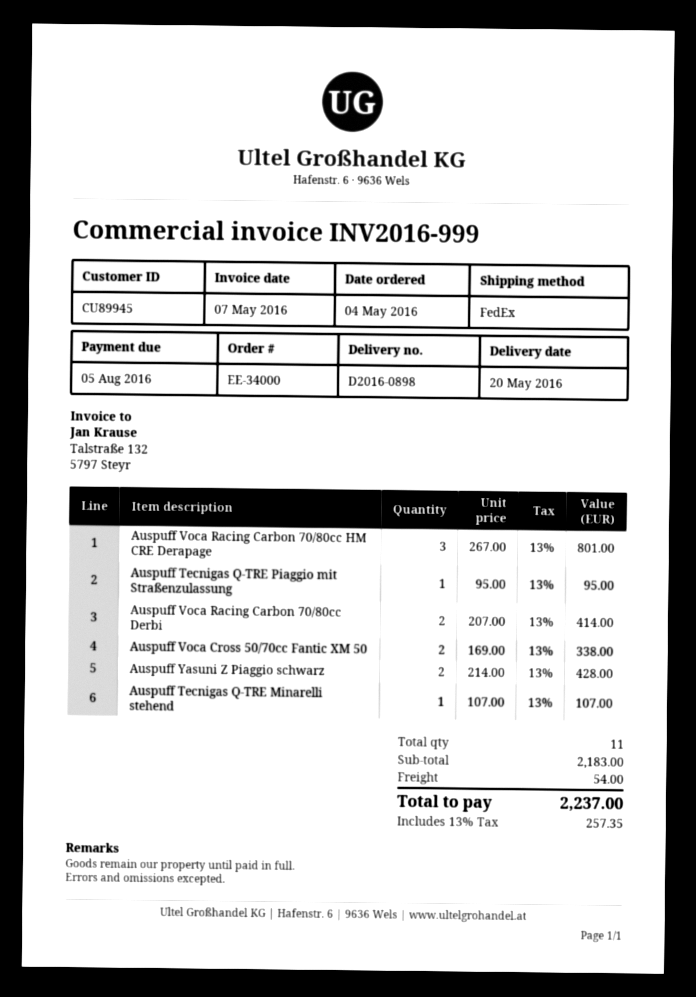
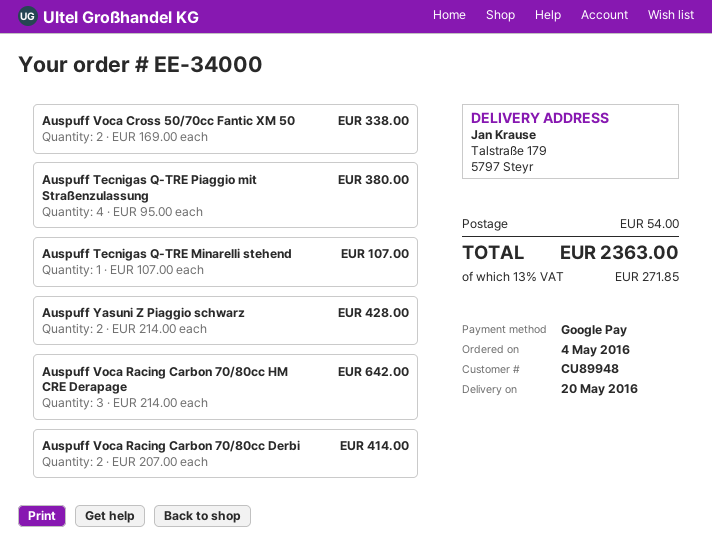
customer number: CU89945 -> CU89948
Auspuff Voca Racing Carbon 70/80cc HM CRE Derapage: 3 x 267.00 = 801.00 -> 3 x 214.00 = 642.00
Auspuff Tecnigas Q-TRE Piaggio mit Straßenzulassung: 1 x 95.00 = 95.00 -> 4 x 95.00 = 380.00
tax: 13% = 257.35 -> 13% = 271.85
total: 2237.00 -> 2363.00

